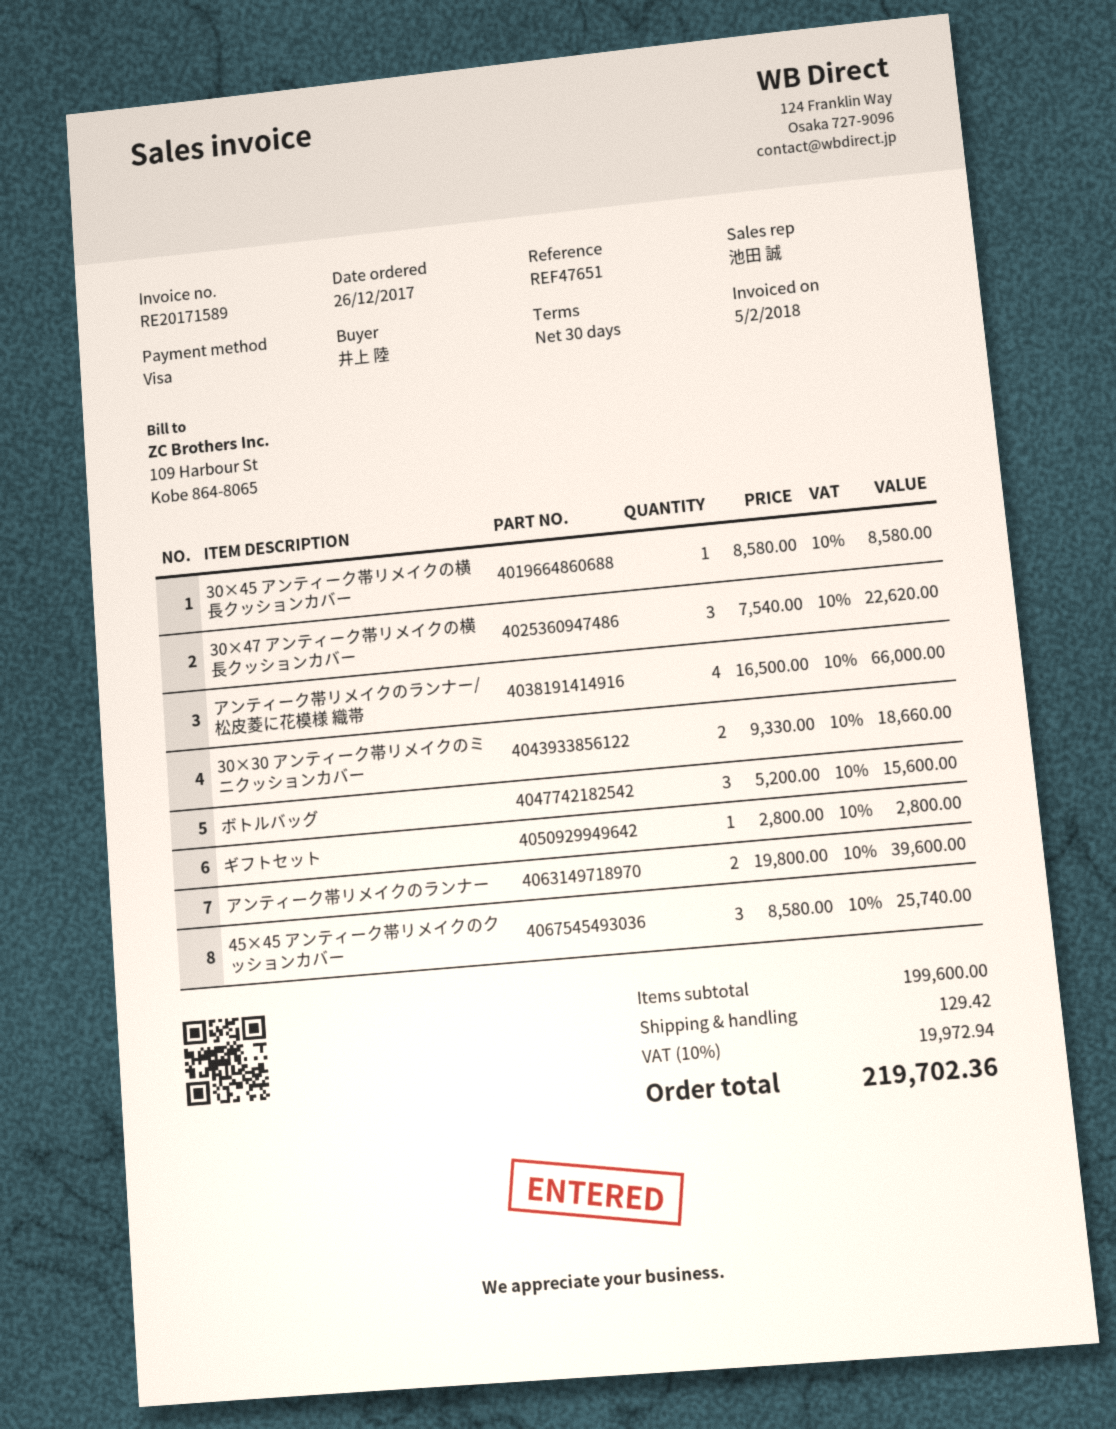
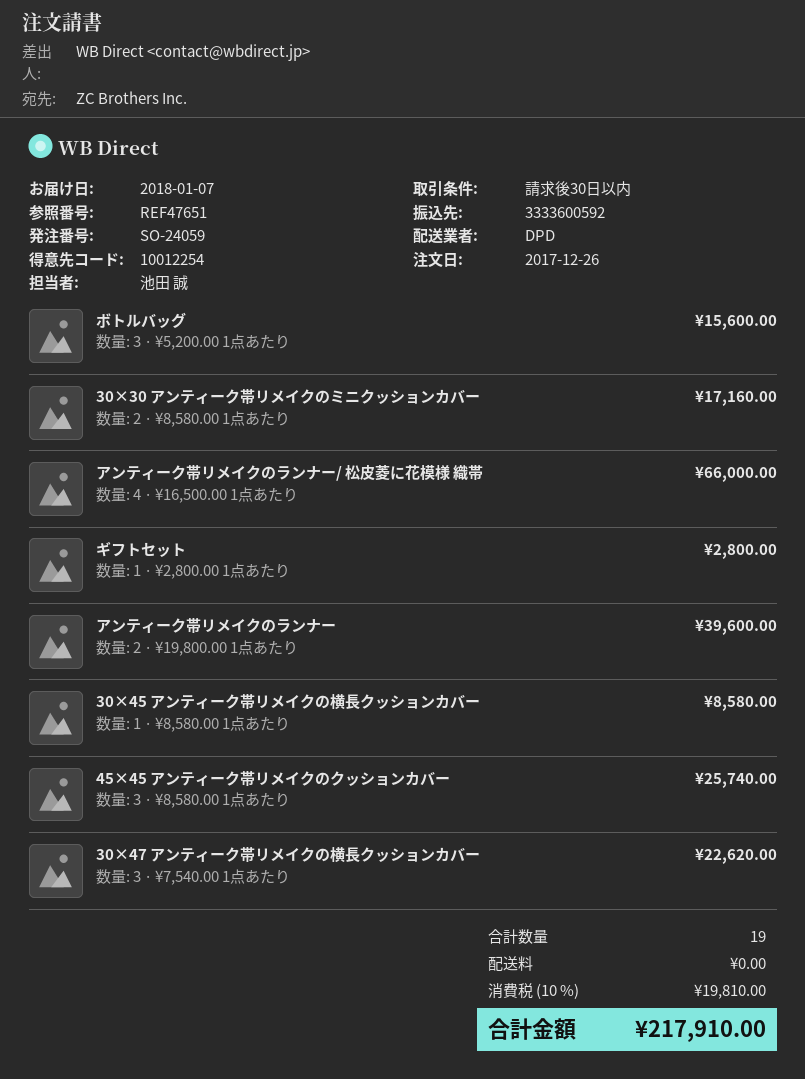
30×30 アンティーク帯リメイクのミニクッションカバー: 2 x 9330.00 = 18660.00 -> 2 x 8580.00 = 17160.00
shipping: 129.42 -> 0.00
tax: 10% = 19972.94 -> 10% = 19810.00
total: 219702.36 -> 217910.00

